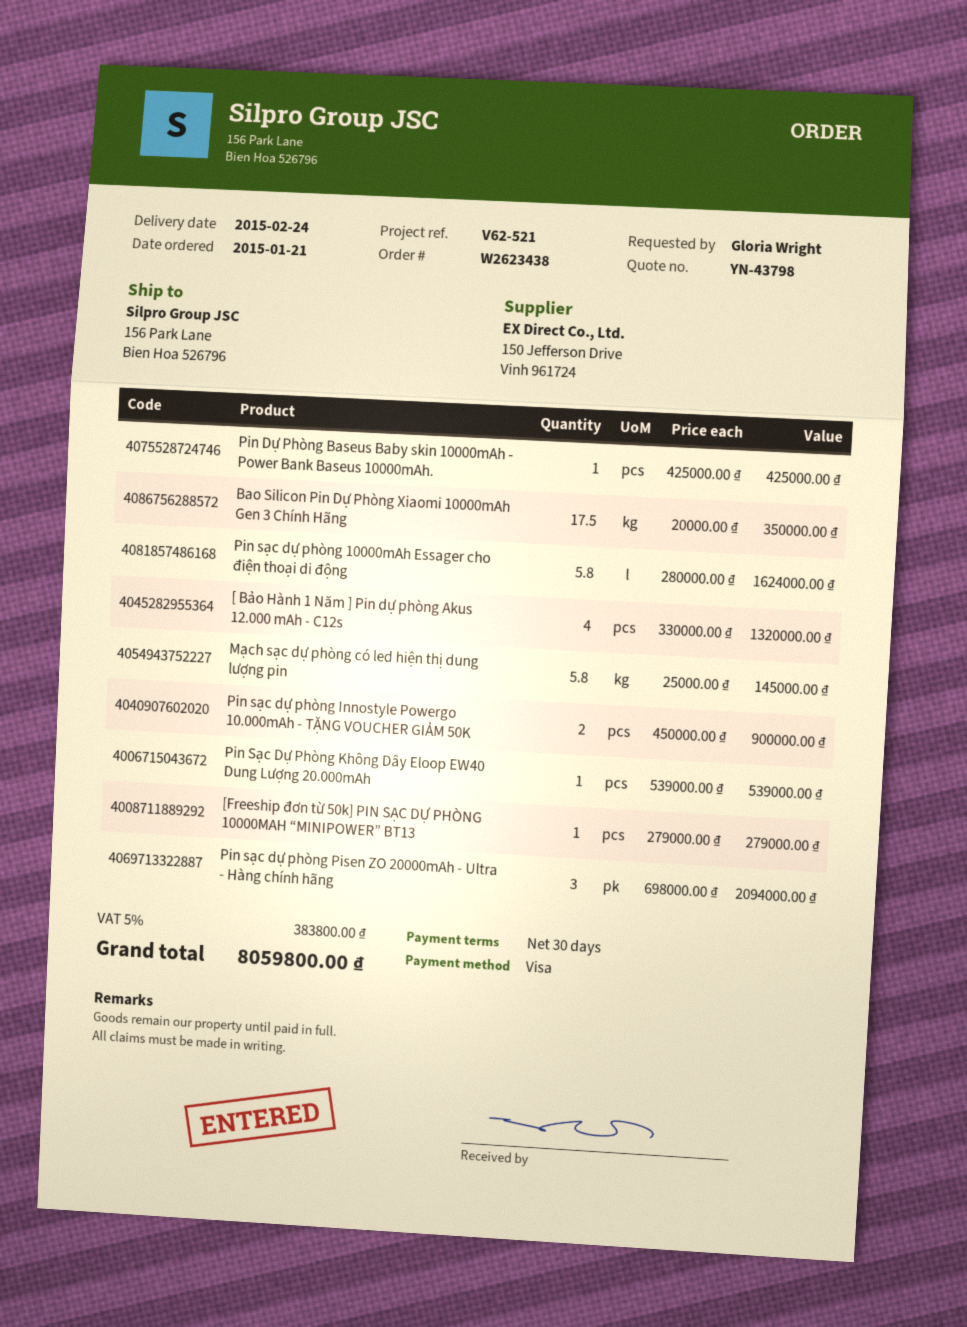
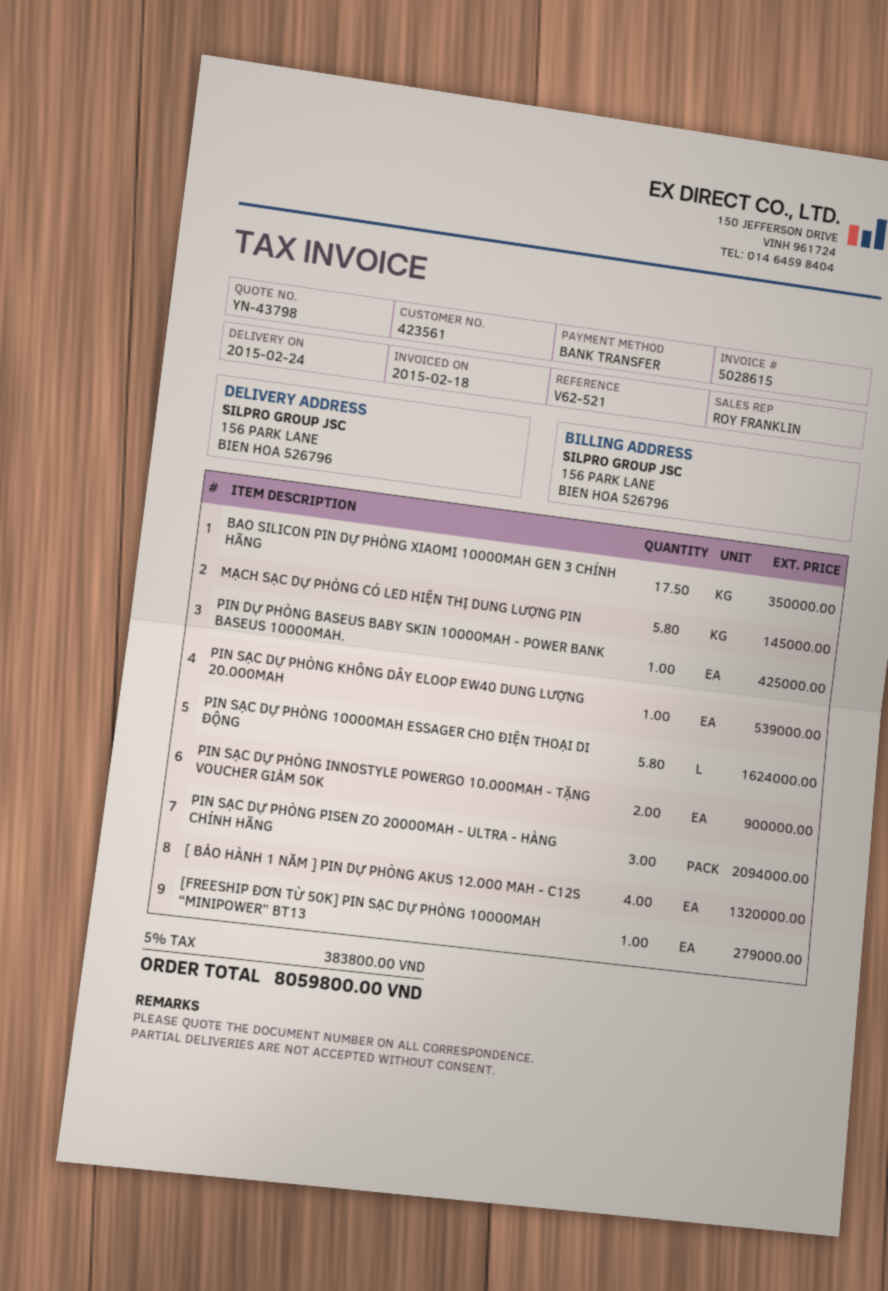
payment method: Visa -> bank transfer

